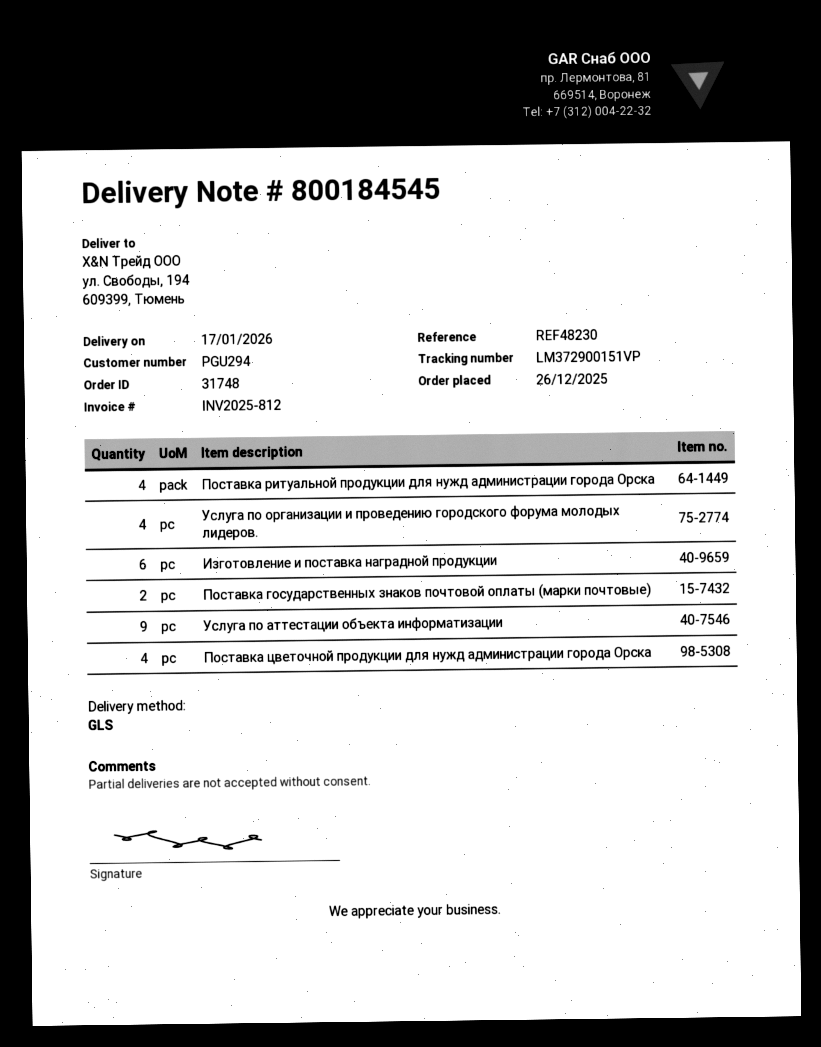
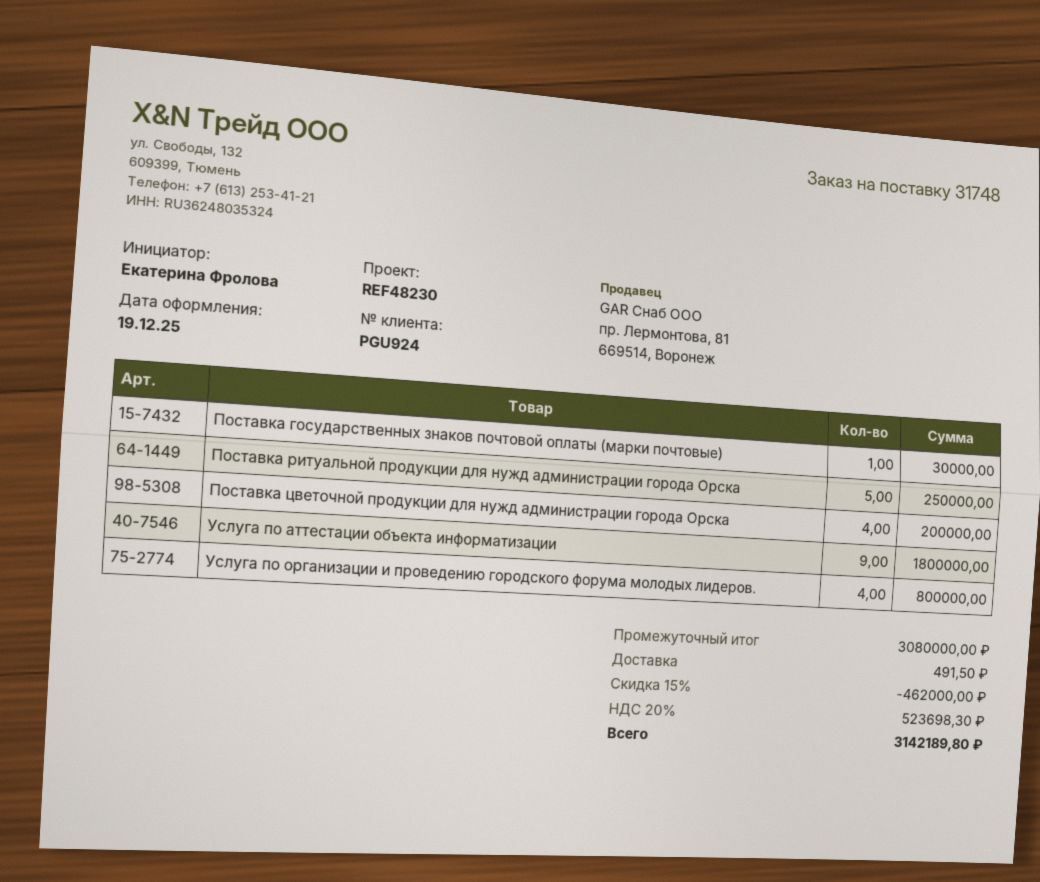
order date: 2025-12-26 -> 2025-12-19
customer number: PGU294 -> PGU924
Поставка ритуальной продукции для нужд администрации города Орска: 4 -> 5
Изготовление и поставка наградной продукции: 6 -> none
Поставка государственных знаков почтовой оплаты (марки почтовые): 2 -> 1

